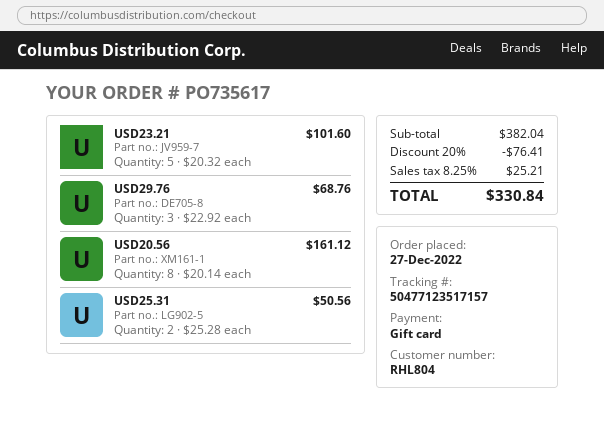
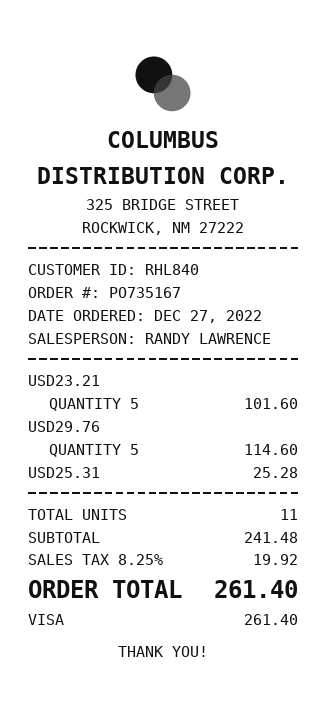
order number: PO735617 -> PO735167
customer number: RHL804 -> RHL840
payment method: gift card -> Visa
USD29.76: 3 for 68.76 -> 5 for 114.60
USD20.56: 8 for 161.12 -> none
USD25.31: 2 for 50.56 -> 1 for 25.28
subtotal: 382.04 -> 241.48
discount: 20% = 76.41 -> none
tax: 8.25% = 25.21 -> 8.25% = 19.92
total: 330.84 -> 261.40

